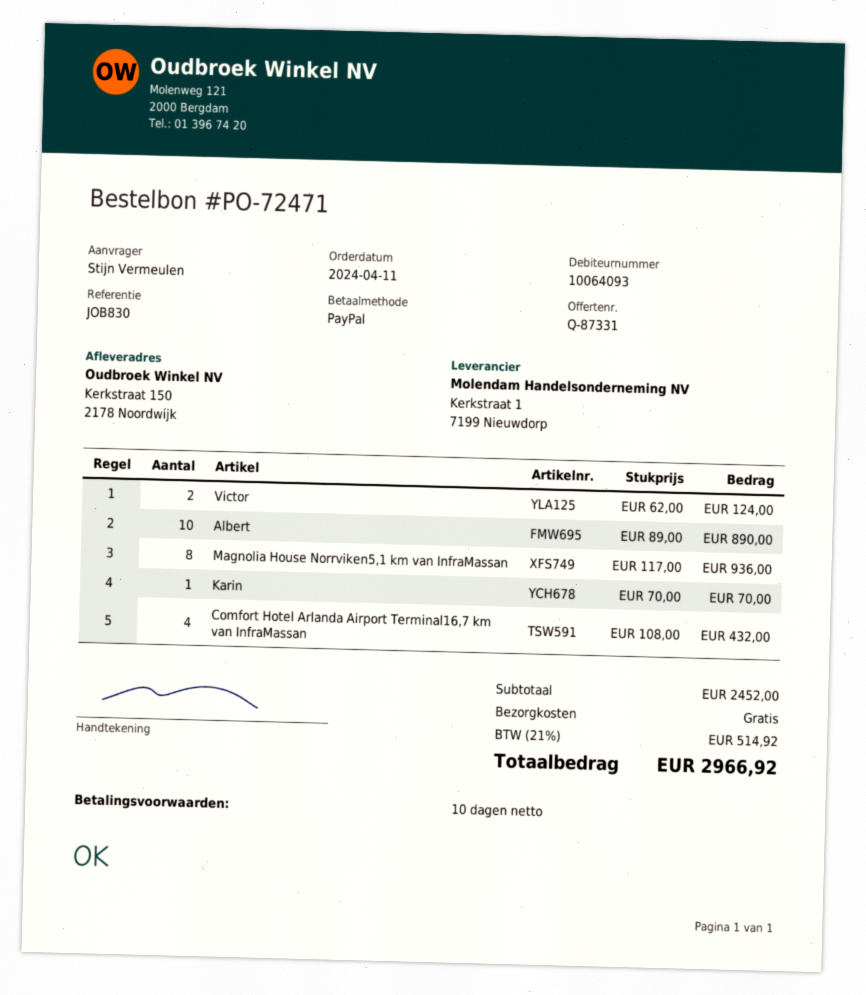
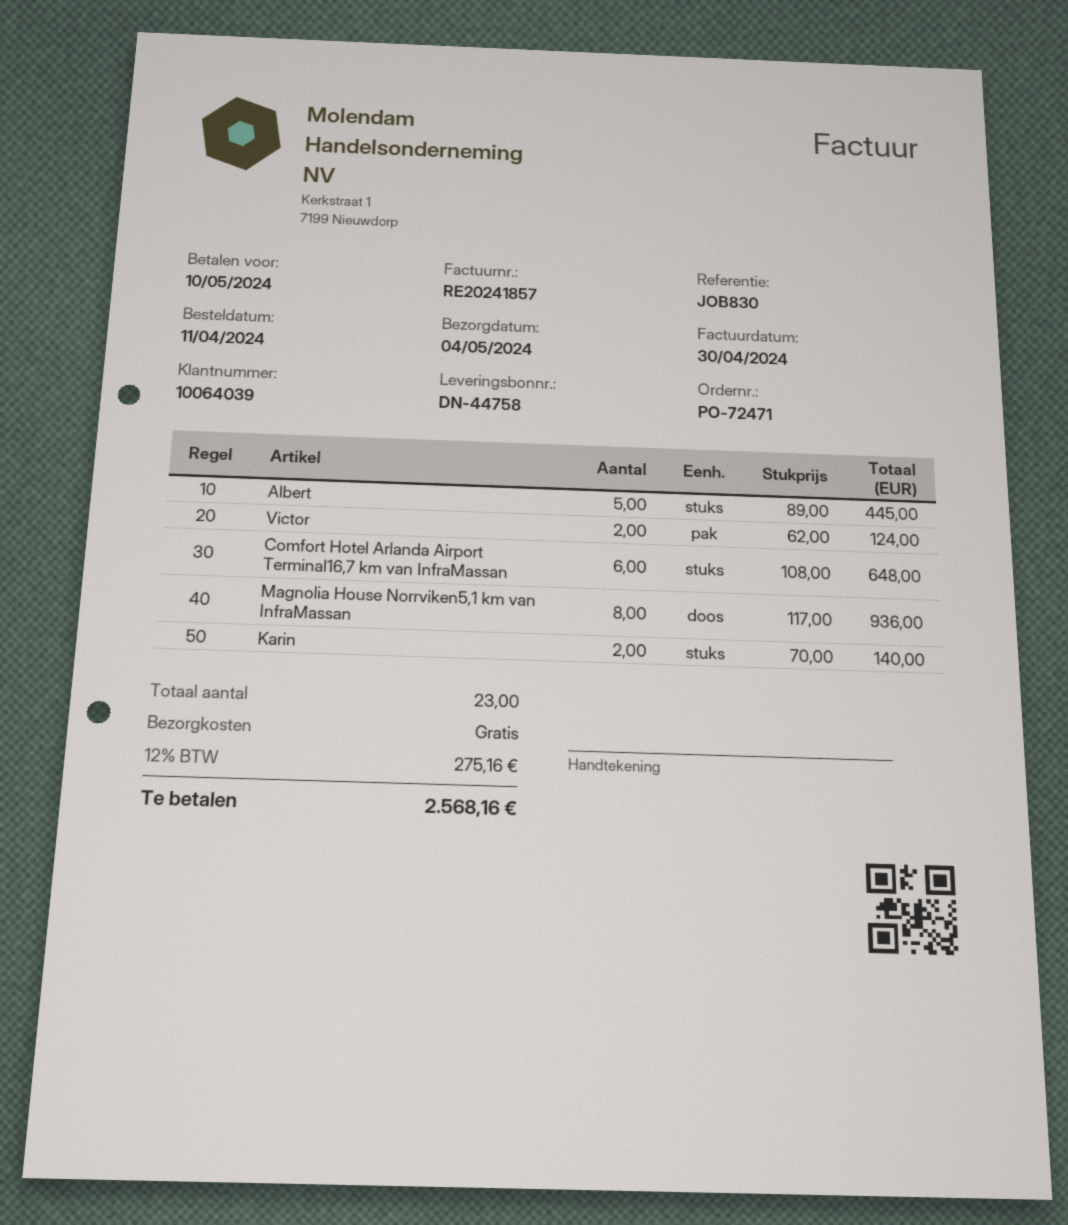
customer number: 10064093 -> 10064039
Albert: 10 x 89.00 = 890.00 -> 5 x 89.00 = 445.00
Karin: 1 x 70.00 = 70.00 -> 2 x 70.00 = 140.00
Comfort Hotel Arlanda Airport Terminal16,7 km van InfraMassan: 4 x 108.00 = 432.00 -> 6 x 108.00 = 648.00
tax: 21% = 514.92 -> 12% = 275.16
total: 2966.92 -> 2568.16

